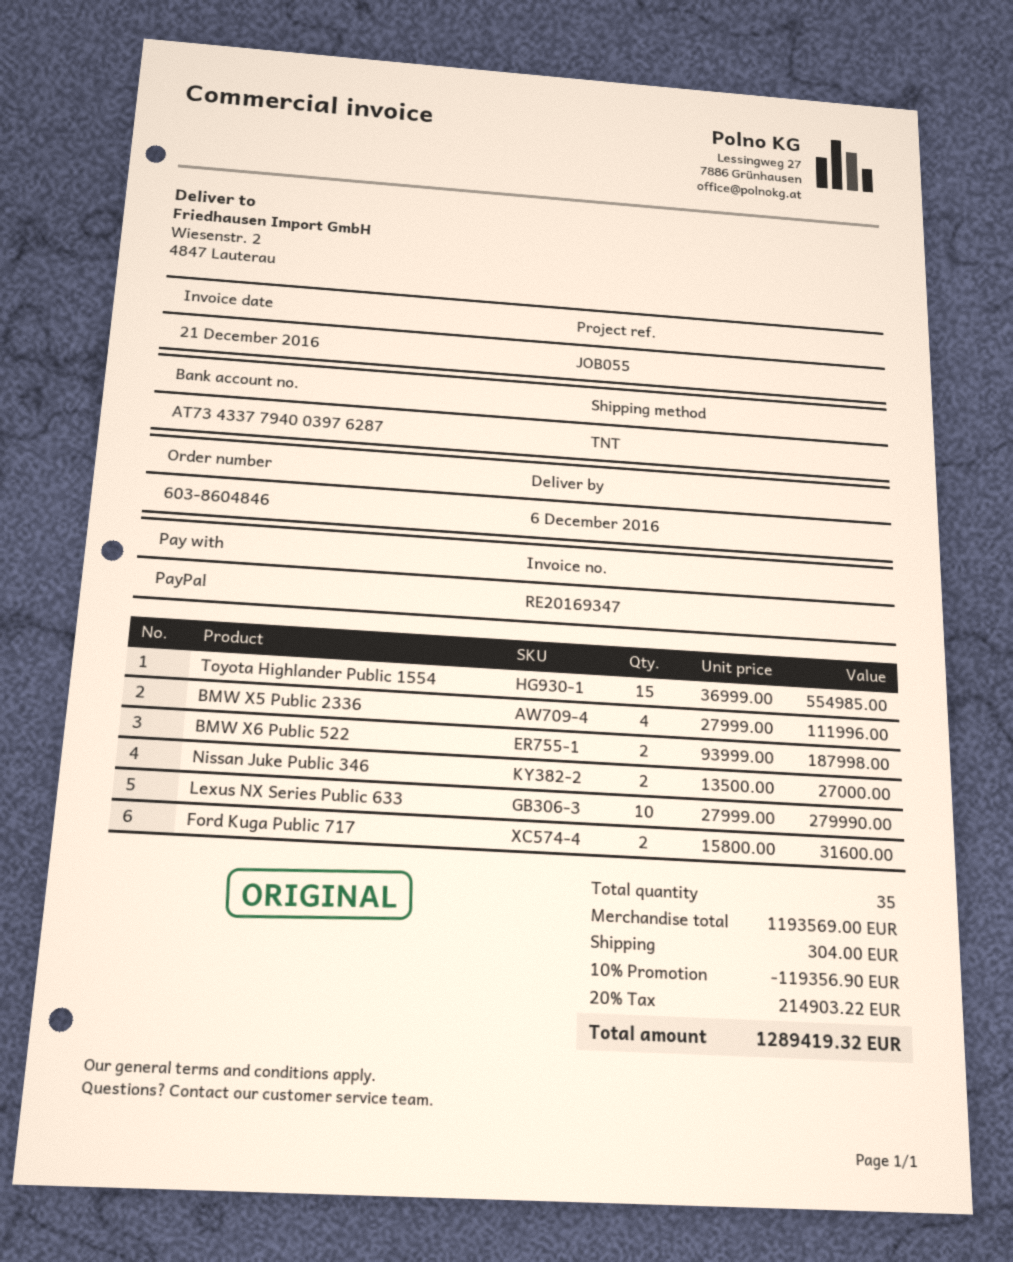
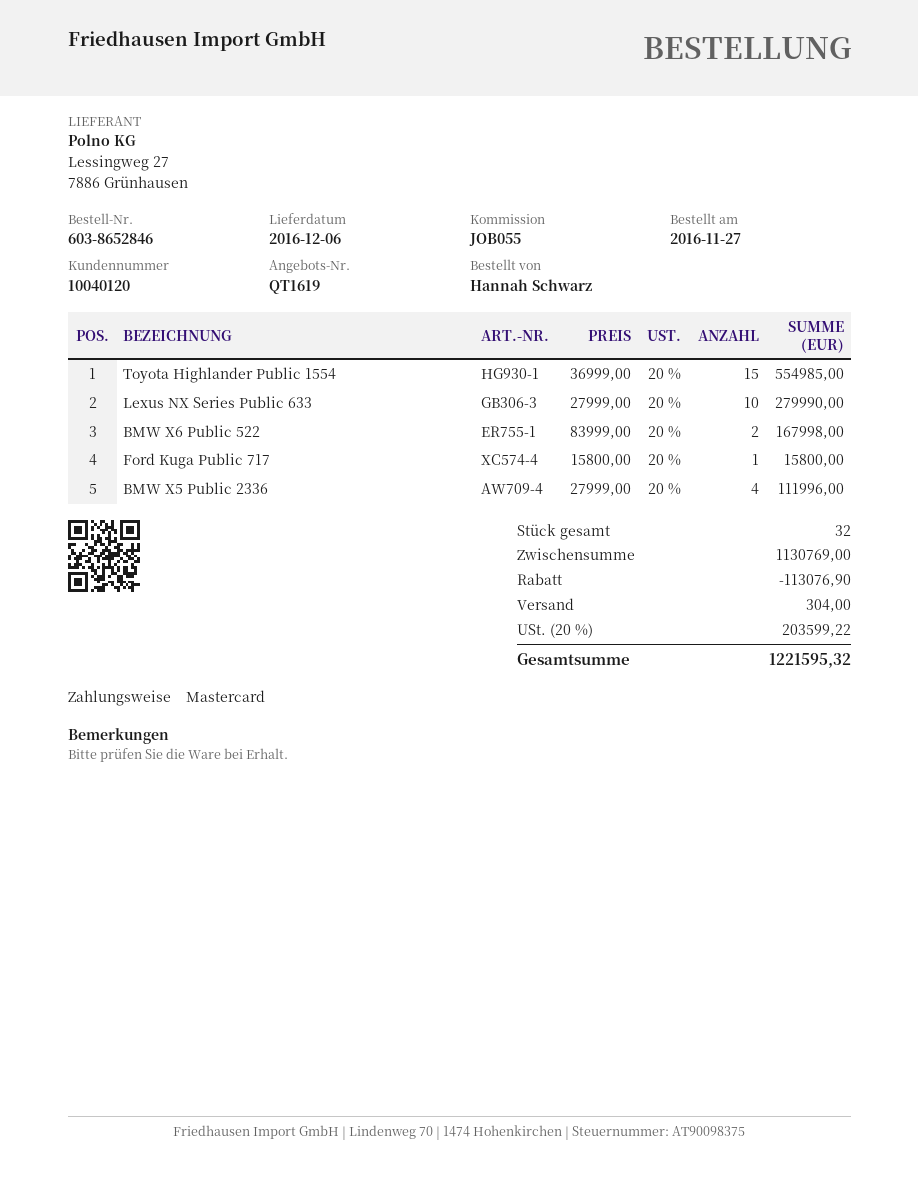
order number: 603-8604846 -> 603-8652846
payment method: PayPal -> Mastercard
BMW X6 Public 522: 2 x 93999.00 = 187998.00 -> 2 x 83999.00 = 167998.00
Nissan Juke Public 346: 2 x 13500.00 = 27000.00 -> none
Ford Kuga Public 717: 2 x 15800.00 = 31600.00 -> 1 x 15800.00 = 15800.00
total quantity: 35 -> 32
subtotal: 1193569.00 -> 1130769.00
discount: 119356.90 -> 113076.90
tax: 20% = 214903.22 -> 20% = 203599.22
total: 1289419.32 -> 1221595.32

